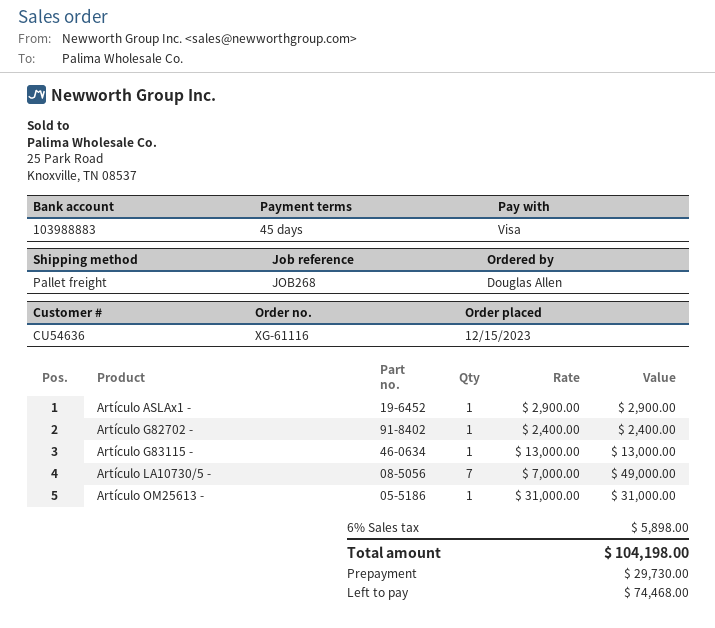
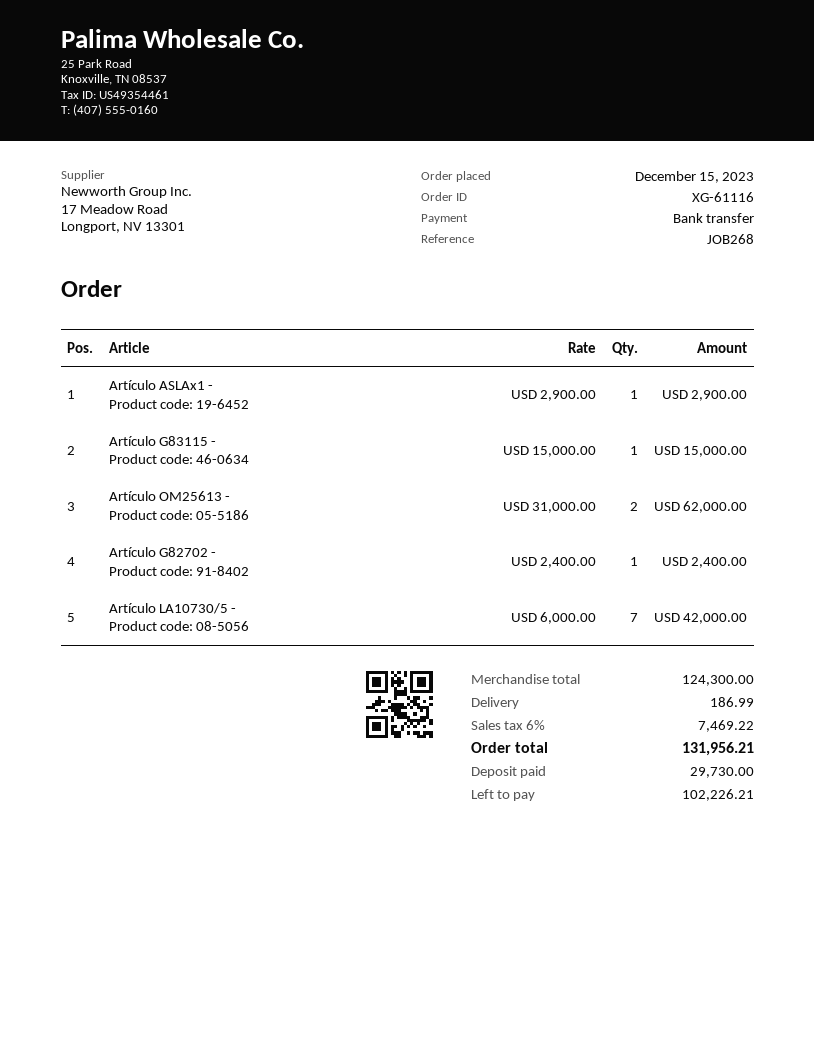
payment method: Visa -> bank transfer
Artículo G83115 -: 1 x 13000.00 = 13000.00 -> 1 x 15000.00 = 15000.00
Artículo LA10730/5 -: 7 x 7000.00 = 49000.00 -> 7 x 6000.00 = 42000.00
Artículo OM25613 -: 1 x 31000.00 = 31000.00 -> 2 x 31000.00 = 62000.00
shipping: none -> 186.99
tax: 6% = 5898.00 -> 6% = 7469.22
total: 104198.00 -> 131956.21
balance: 74468.00 -> 102226.21

